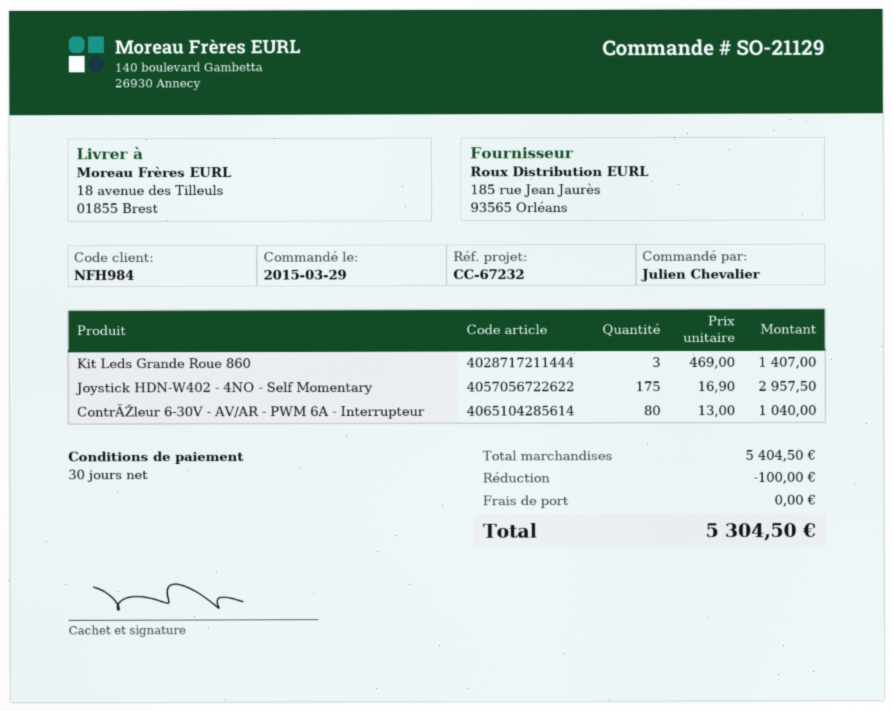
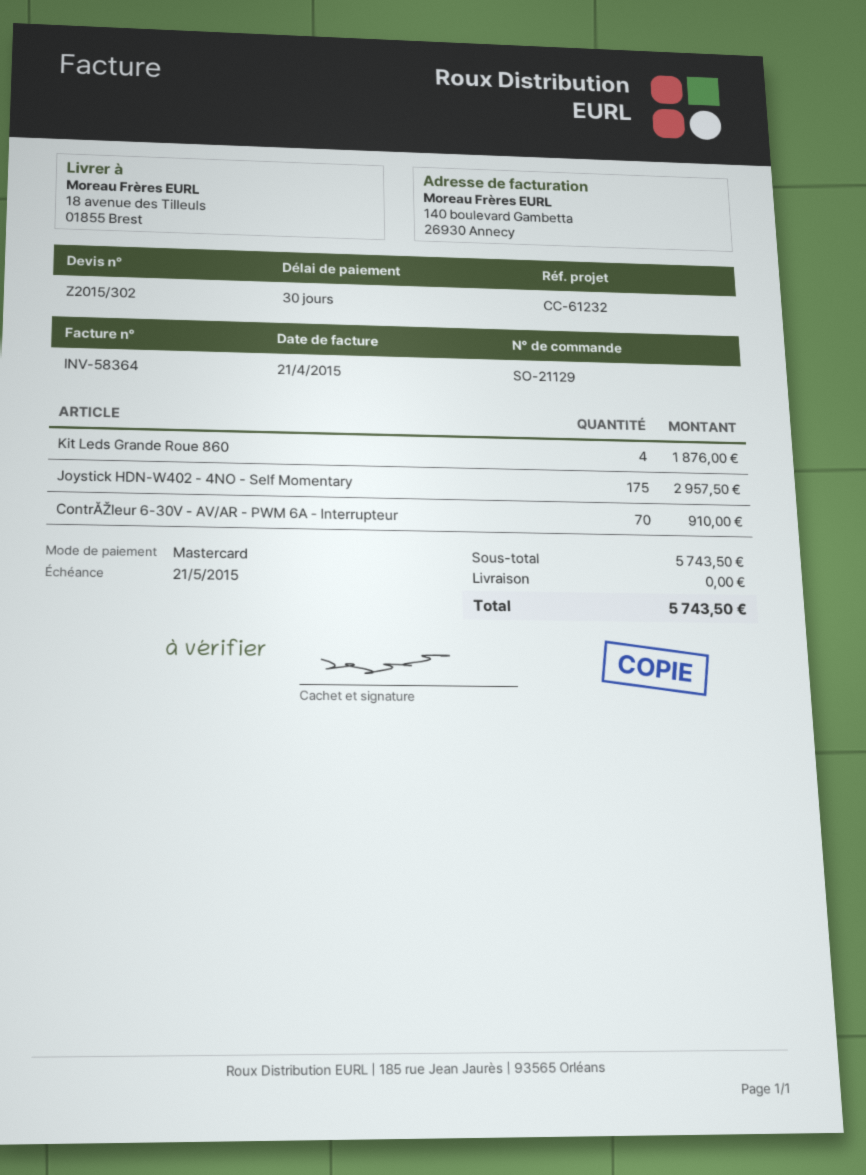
reference: CC-67232 -> CC-61232
Kit Leds Grande Roue 860: 3 for 1407.00 -> 4 for 1876.00
ContrĂŽleur 6-30V - AV/AR - PWM 6A - Interrupteur: 80 for 1040.00 -> 70 for 910.00
subtotal: 5404.50 -> 5743.50
discount: 100.00 -> none
total: 5304.50 -> 5743.50

